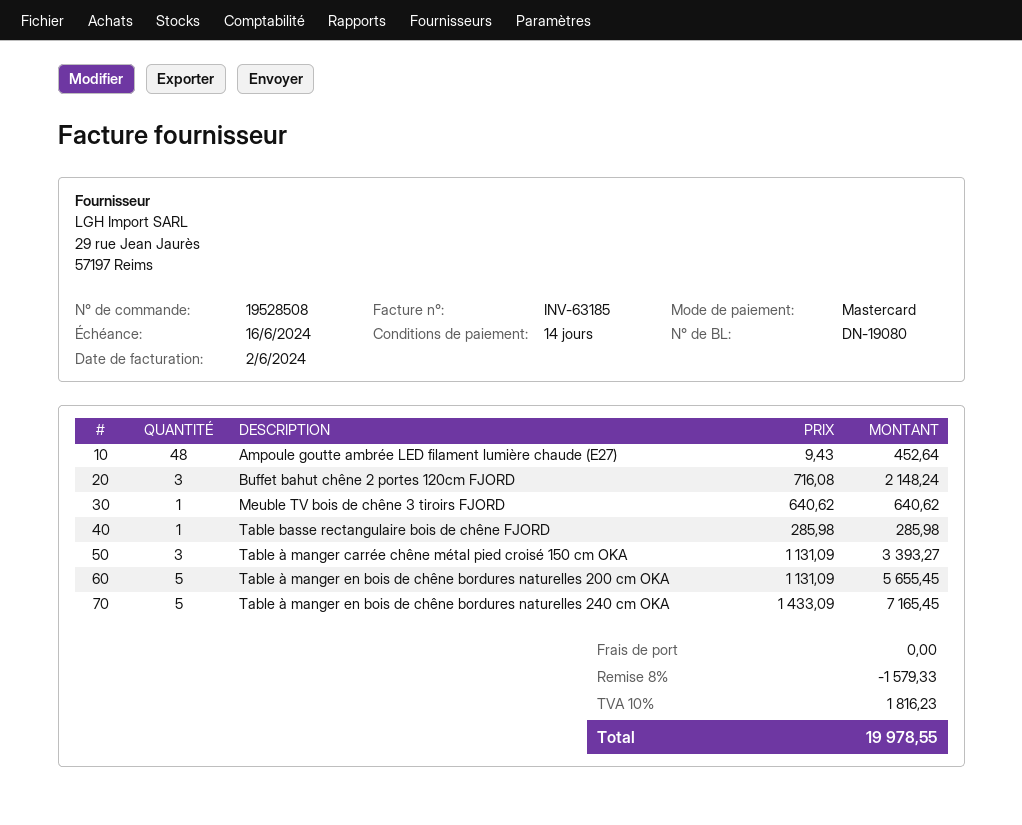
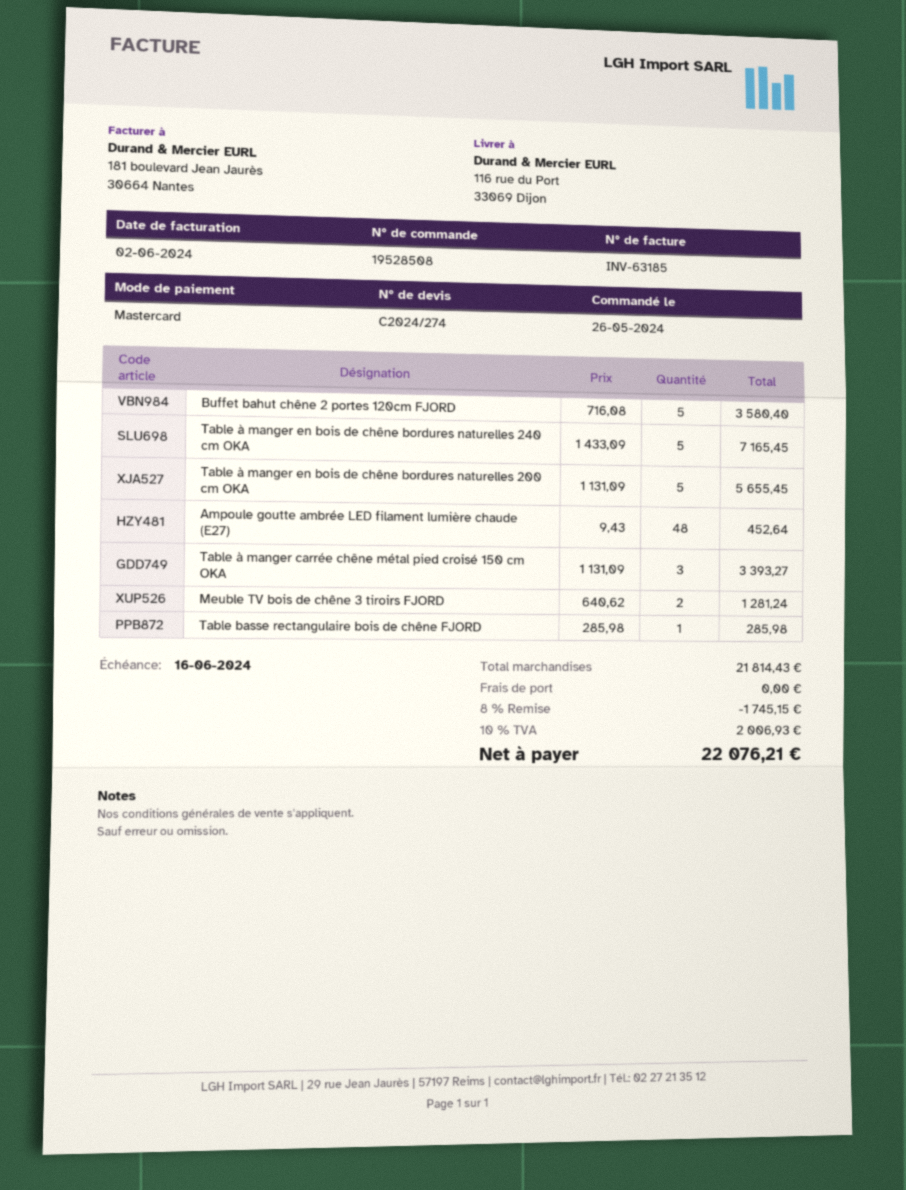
Buffet bahut chêne 2 portes 120cm FJORD: 3 x 716.08 = 2148.24 -> 5 x 716.08 = 3580.40
Meuble TV bois de chêne 3 tiroirs FJORD: 1 x 640.62 = 640.62 -> 2 x 640.62 = 1281.24
discount: 8% = 1579.33 -> 8% = 1745.15
tax: 10% = 1816.23 -> 10% = 2006.93
total: 19978.55 -> 22076.21

